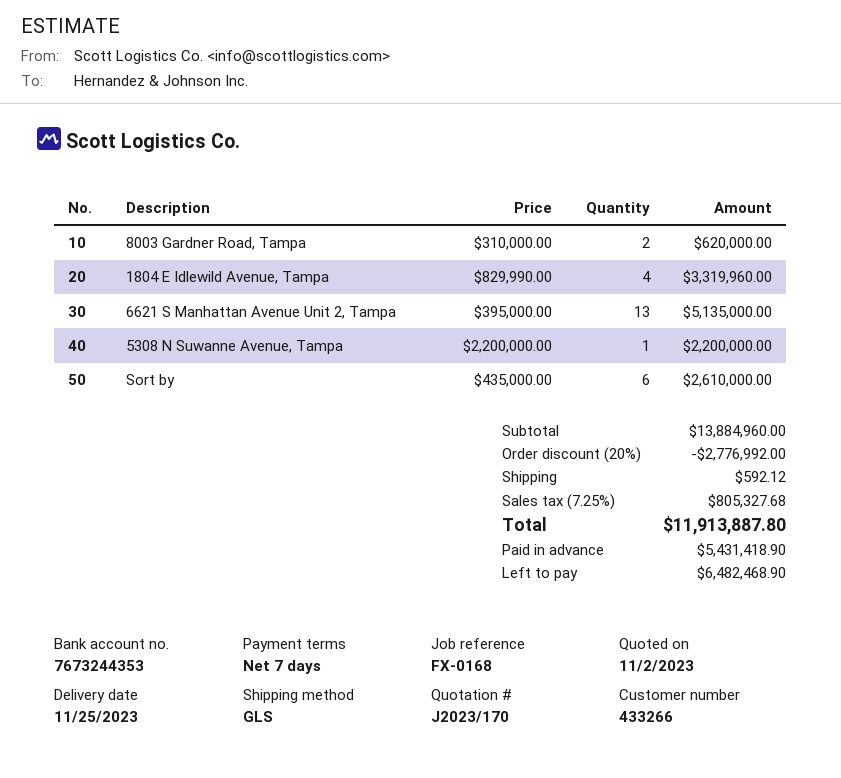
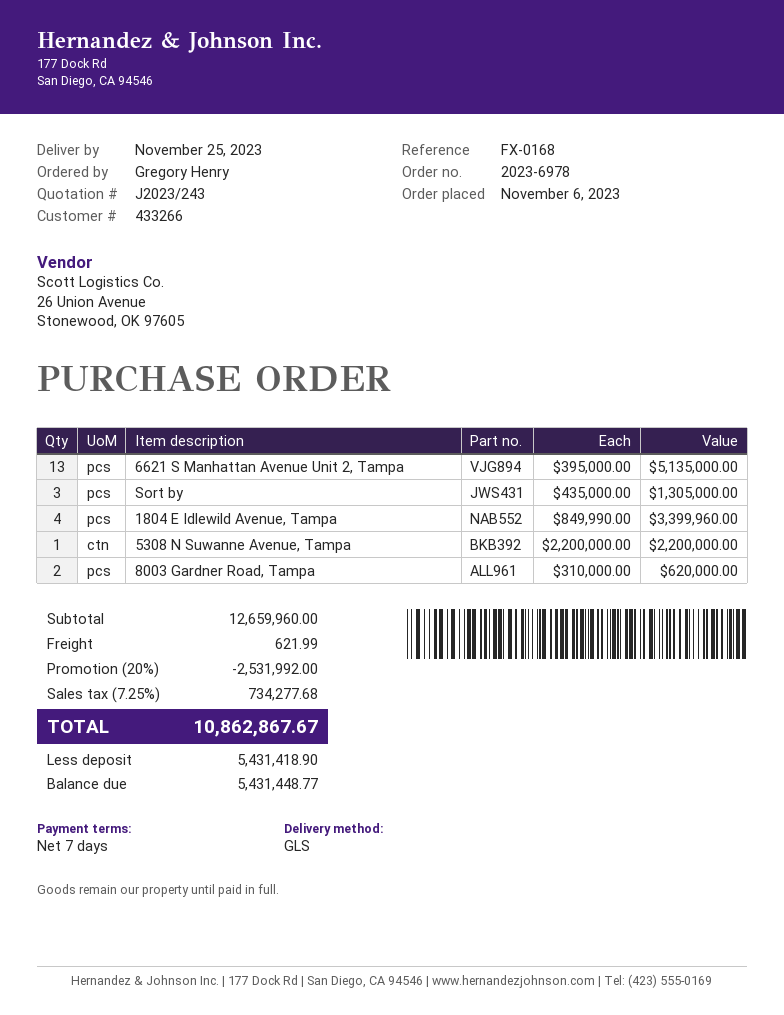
quote number: J2023/170 -> J2023/243
1804 E Idlewild Avenue, Tampa: 4 x 829990.00 = 3319960.00 -> 4 x 849990.00 = 3399960.00
Sort by: 6 x 435000.00 = 2610000.00 -> 3 x 435000.00 = 1305000.00
subtotal: 13884960.00 -> 12659960.00
discount: 20% = 2776992.00 -> 20% = 2531992.00
shipping: 592.12 -> 621.99
tax: 7.25% = 805327.68 -> 7.25% = 734277.68
total: 11913887.80 -> 10862867.67
balance: 6482468.90 -> 5431448.77

